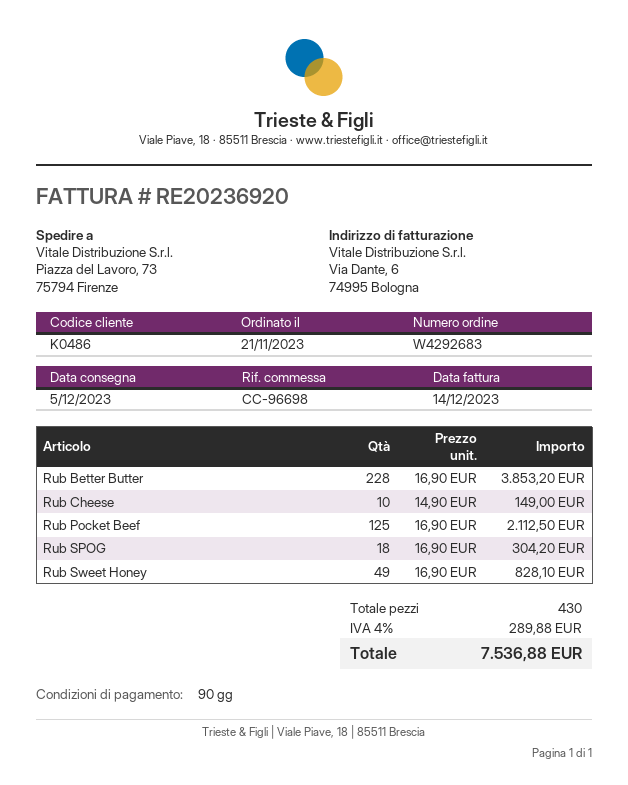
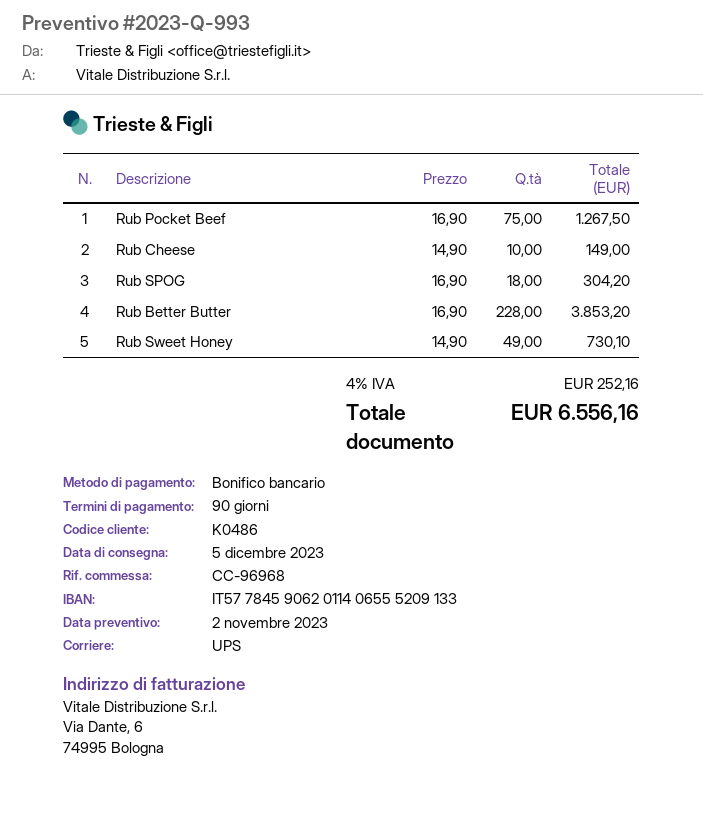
reference: CC-96698 -> CC-96968
Rub Pocket Beef: 125 x 16.90 = 2112.50 -> 75 x 16.90 = 1267.50
Rub Sweet Honey: 49 x 16.90 = 828.10 -> 49 x 14.90 = 730.10
tax: 4% = 289.88 -> 4% = 252.16
total: 7536.88 -> 6556.16

